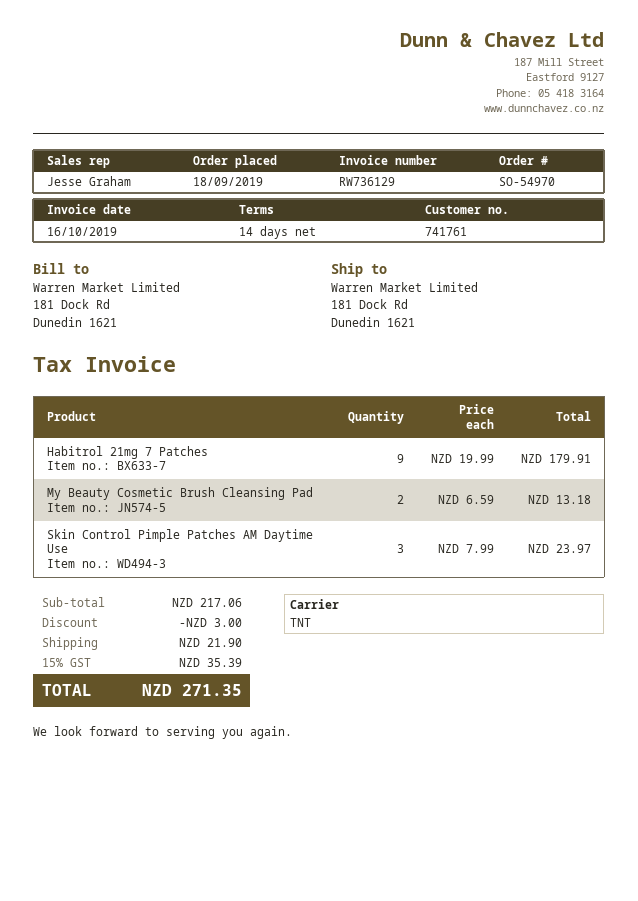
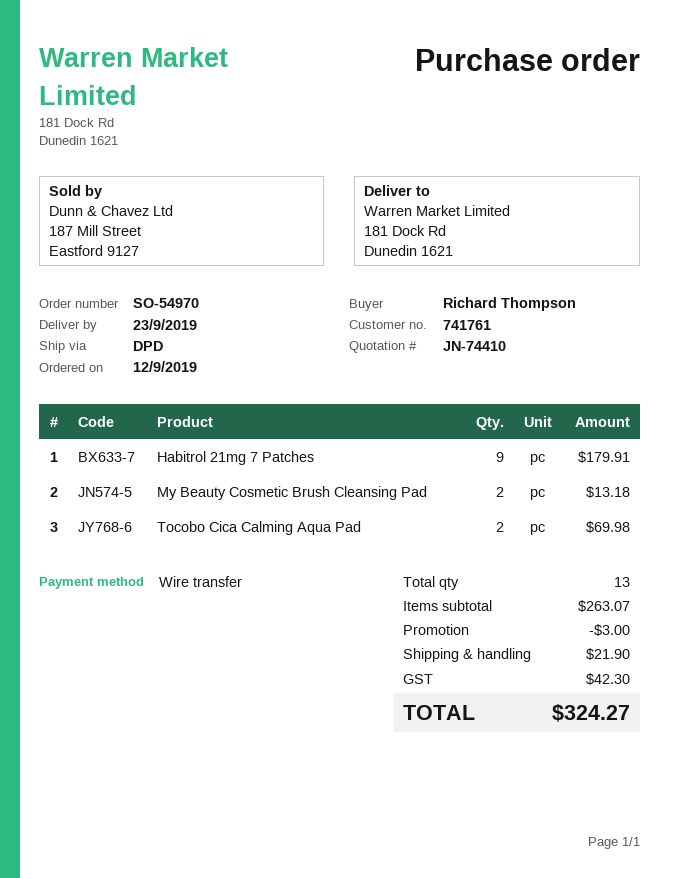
order date: 2019-09-18 -> 2019-09-12
shipping method: TNT -> DPD
Skin Control Pimple Patches AM Daytime Use: 3 for 23.97 -> none
Tocobo Cica Calming Aqua Pad: none -> 2 for 69.98
subtotal: 217.06 -> 263.07
tax: 35.39 -> 42.30
total: 271.35 -> 324.27

